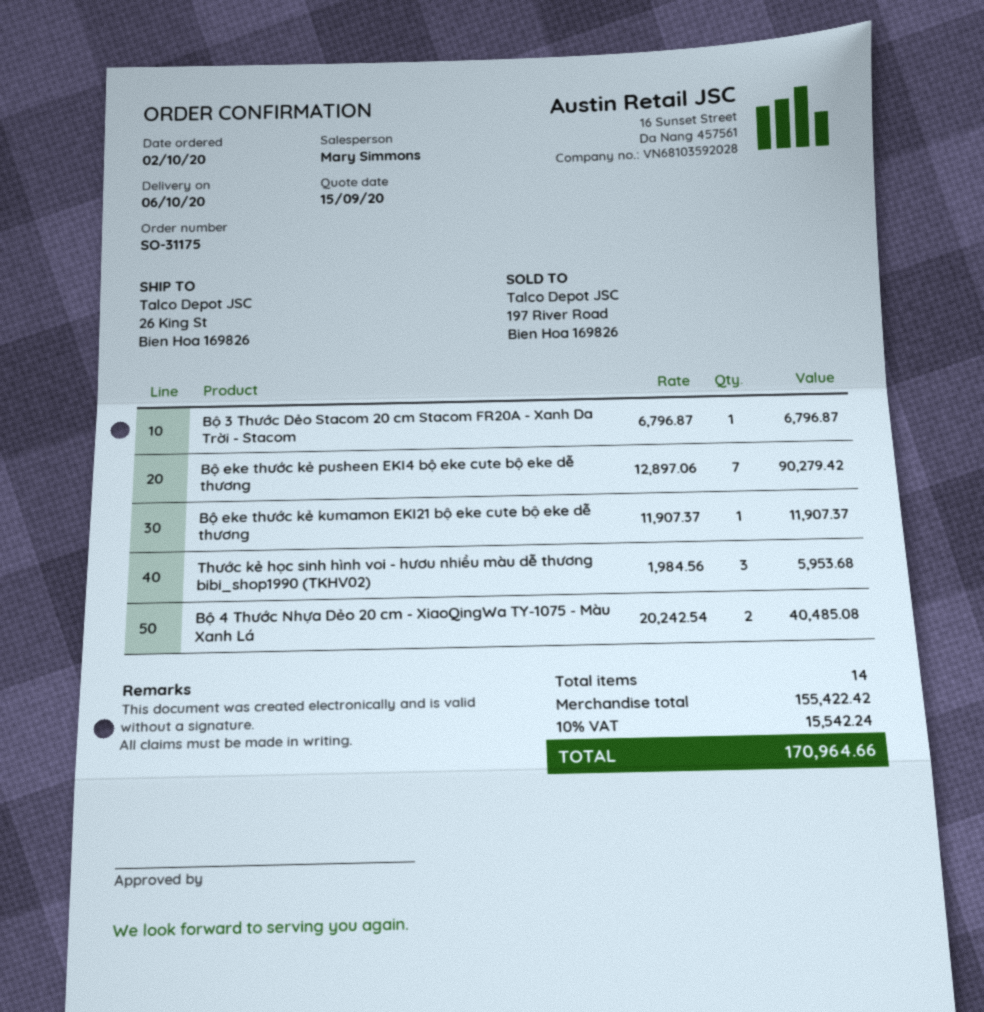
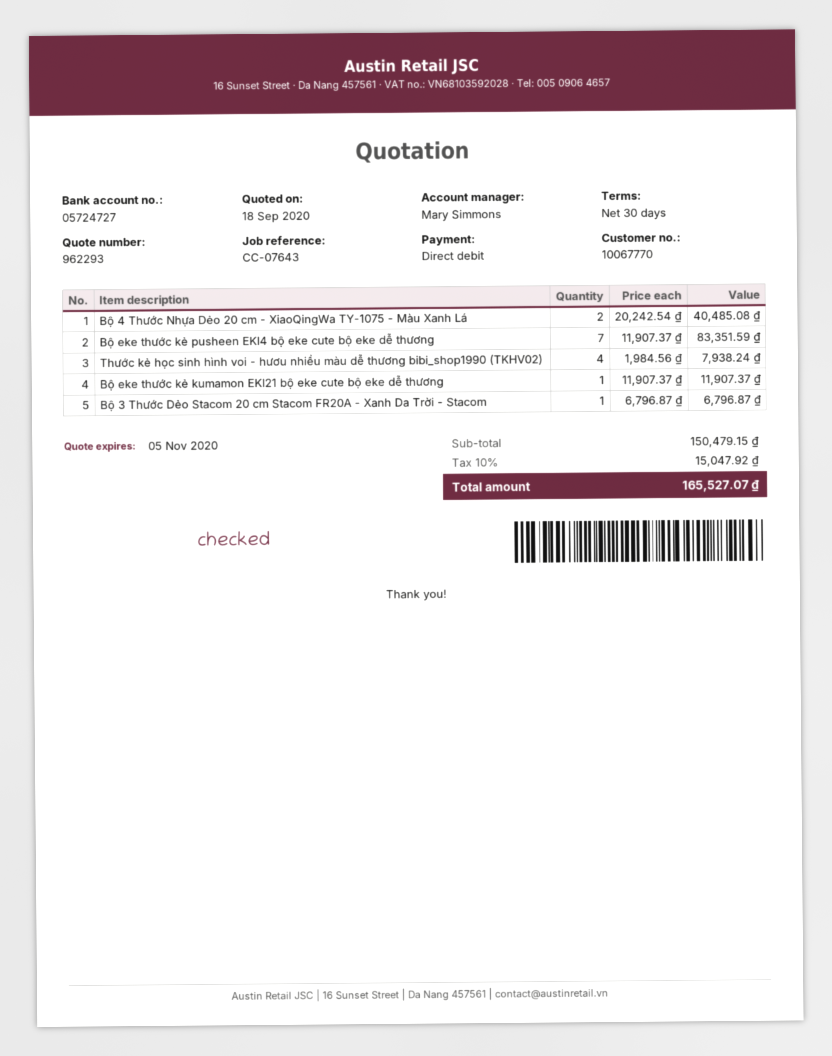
quote date: 2020-09-15 -> 2020-09-18
Bộ eke thước kẻ pusheen EKI4 bộ eke cute bộ eke dễ thương: 7 x 12897.06 = 90279.42 -> 7 x 11907.37 = 83351.59
Thước kẻ học sinh hình voi - hươu nhiều màu dễ thương bibi_shop1990 (TKHV02): 3 x 1984.56 = 5953.68 -> 4 x 1984.56 = 7938.24
subtotal: 155422.42 -> 150479.15
tax: 10% = 15542.24 -> 10% = 15047.92
total: 170964.66 -> 165527.07

